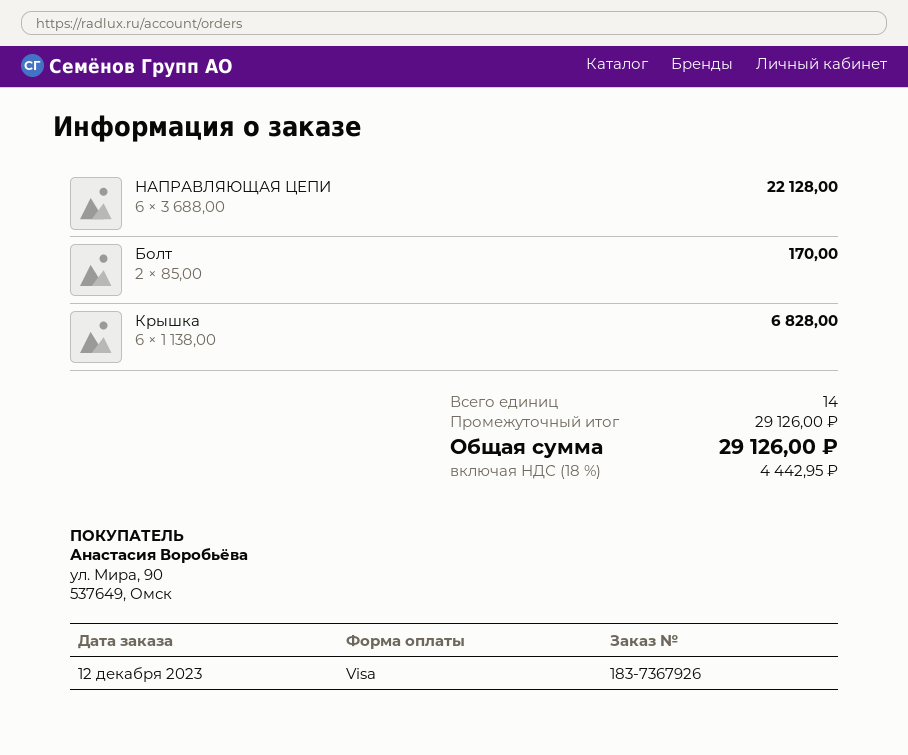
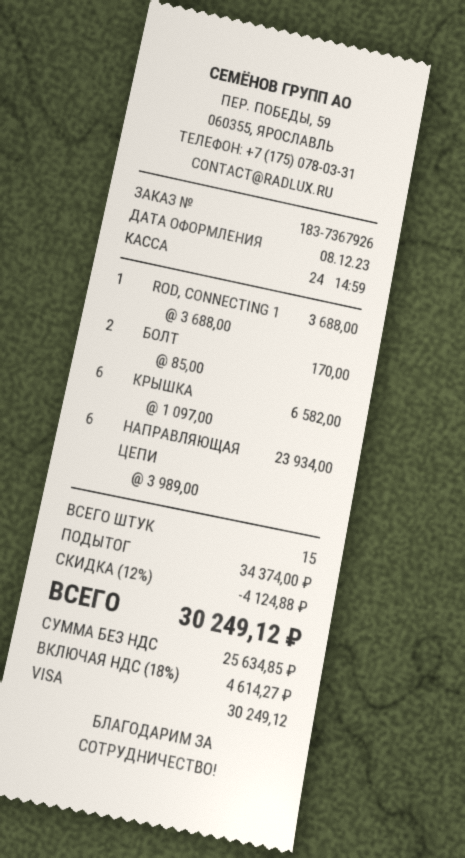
order date: 2023-12-12 -> 2023-12-08
НАПРАВЛЯЮЩАЯ ЦЕПИ: 6 x 3688.00 = 22128.00 -> 6 x 3989.00 = 23934.00
Крышка: 6 x 1138.00 = 6828.00 -> 6 x 1097.00 = 6582.00
ROD, CONNECTING 1: none -> 1 x 3688.00 = 3688.00
total quantity: 14 -> 15
subtotal: 29126.00 -> 34374.00
discount: none -> 12% = 4124.88
tax: 18% = 4442.95 -> 18% = 4614.27
total: 29126.00 -> 30249.12

